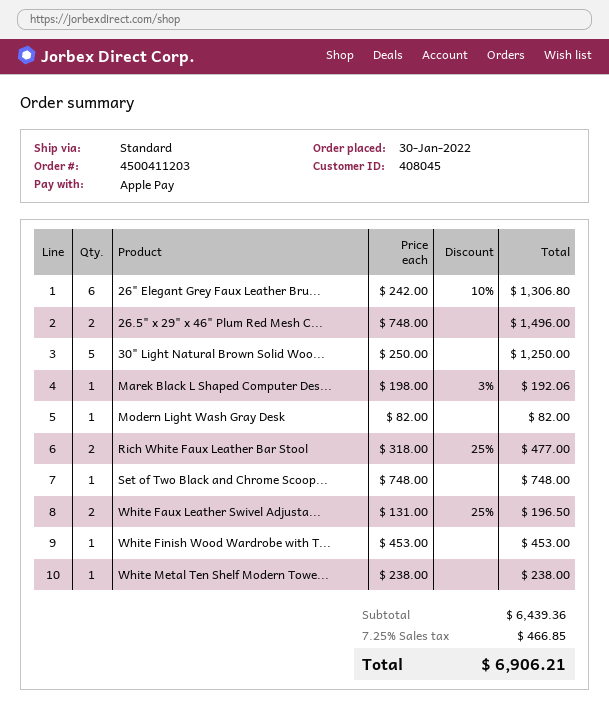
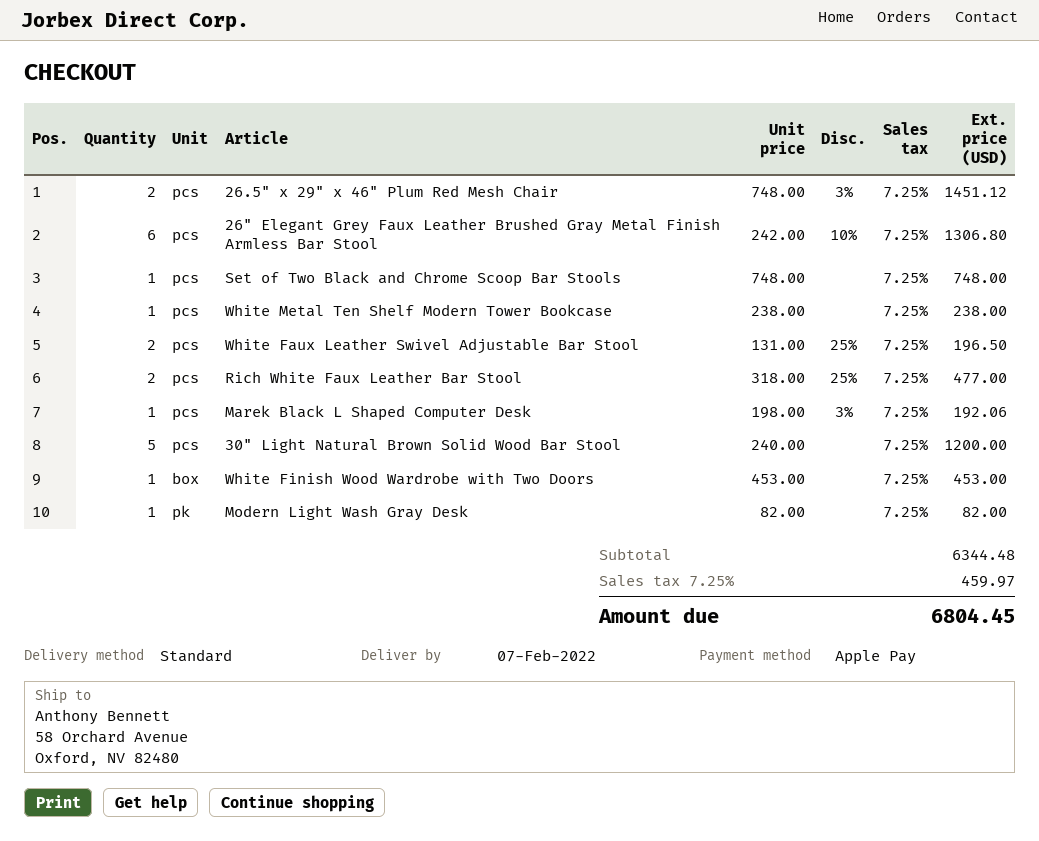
26.5" x 29" x 46" Plum Red Mesh C...: 2 x 748.00 = 1496.00 -> 2 x 748.00 - 3% = 1451.12
30" Light Natural Brown Solid Woo...: 5 x 250.00 = 1250.00 -> 5 x 240.00 = 1200.00
subtotal: 6439.36 -> 6344.48
tax: 7.25% = 466.85 -> 7.25% = 459.97
total: 6906.21 -> 6804.45

